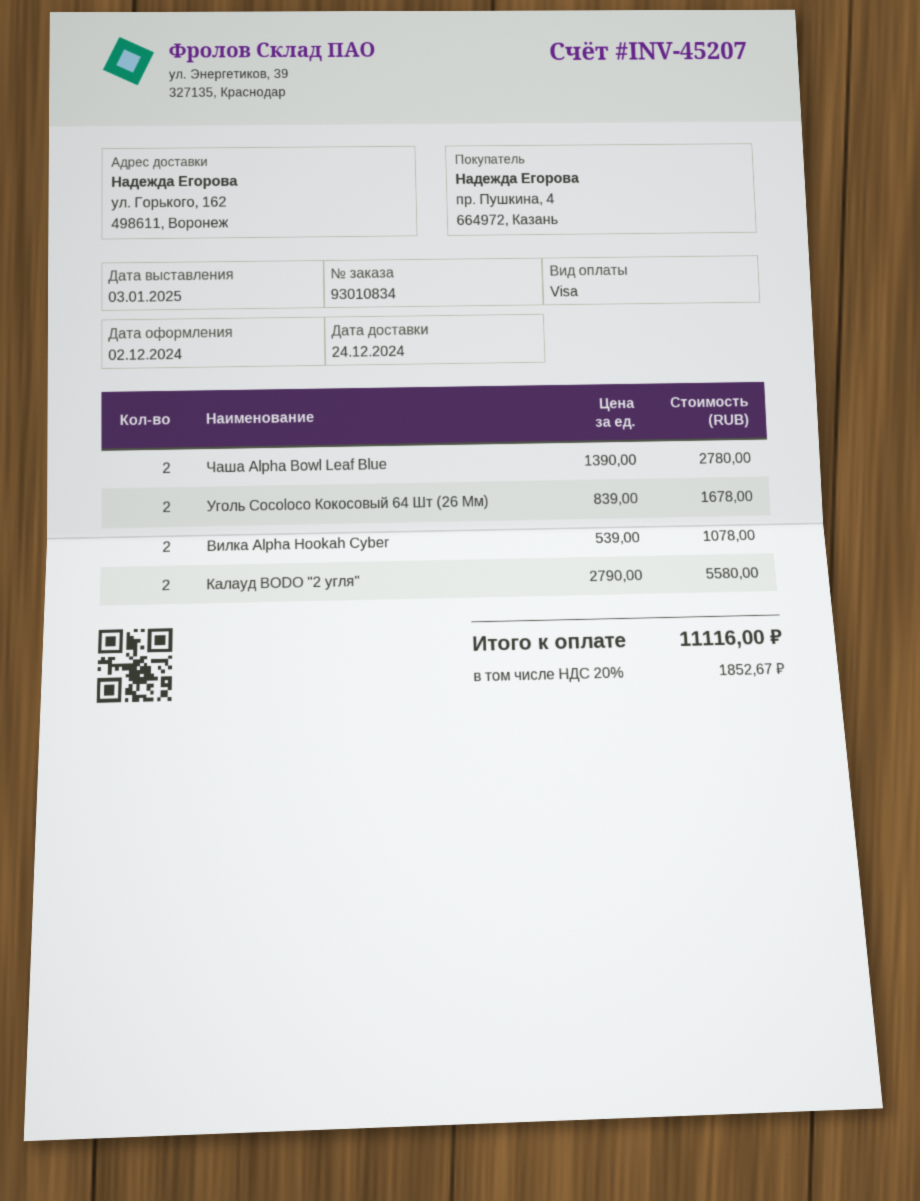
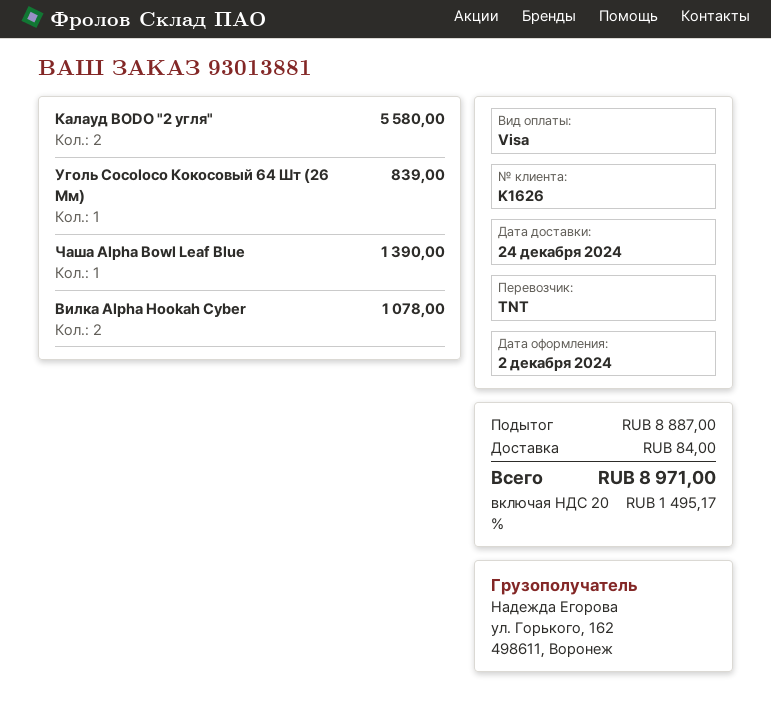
order number: 93010834 -> 93013881
Чаша Alpha Bowl Leaf Blue: 2 for 2780.00 -> 1 for 1390.00
Уголь Cocoloco Кокосовый 64 Шт (26 Мм): 2 for 1678.00 -> 1 for 839.00
shipping: none -> 84.00
tax: 20% = 1852.67 -> 20% = 1495.17
total: 11116.00 -> 8971.00

